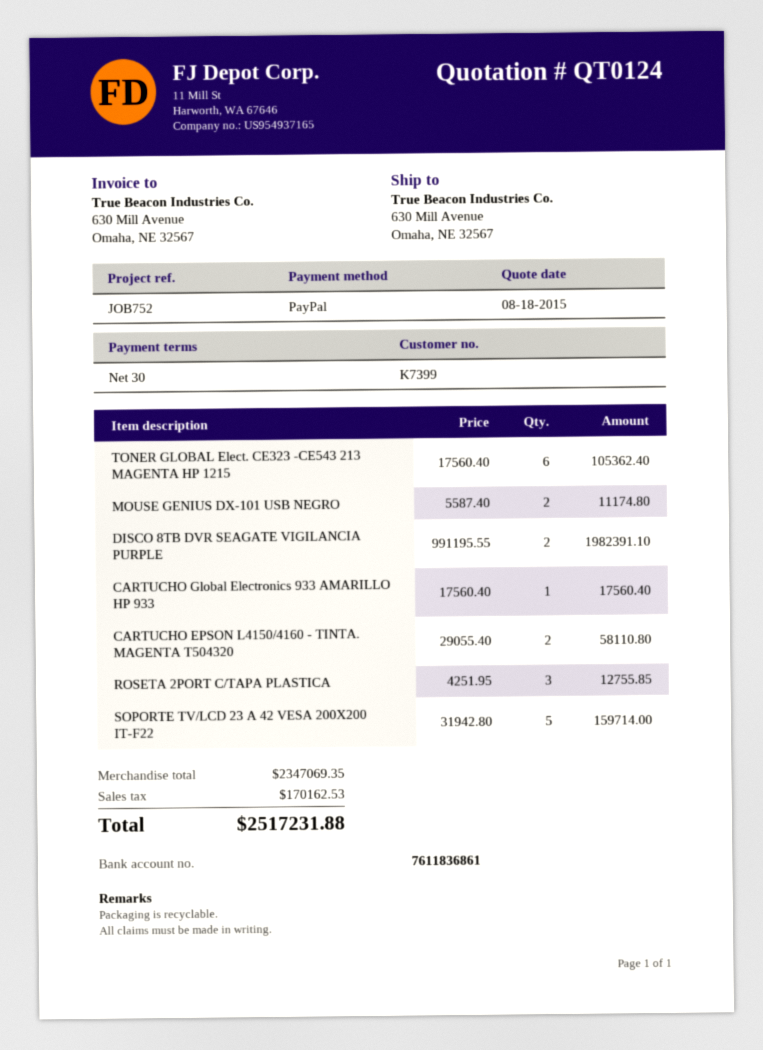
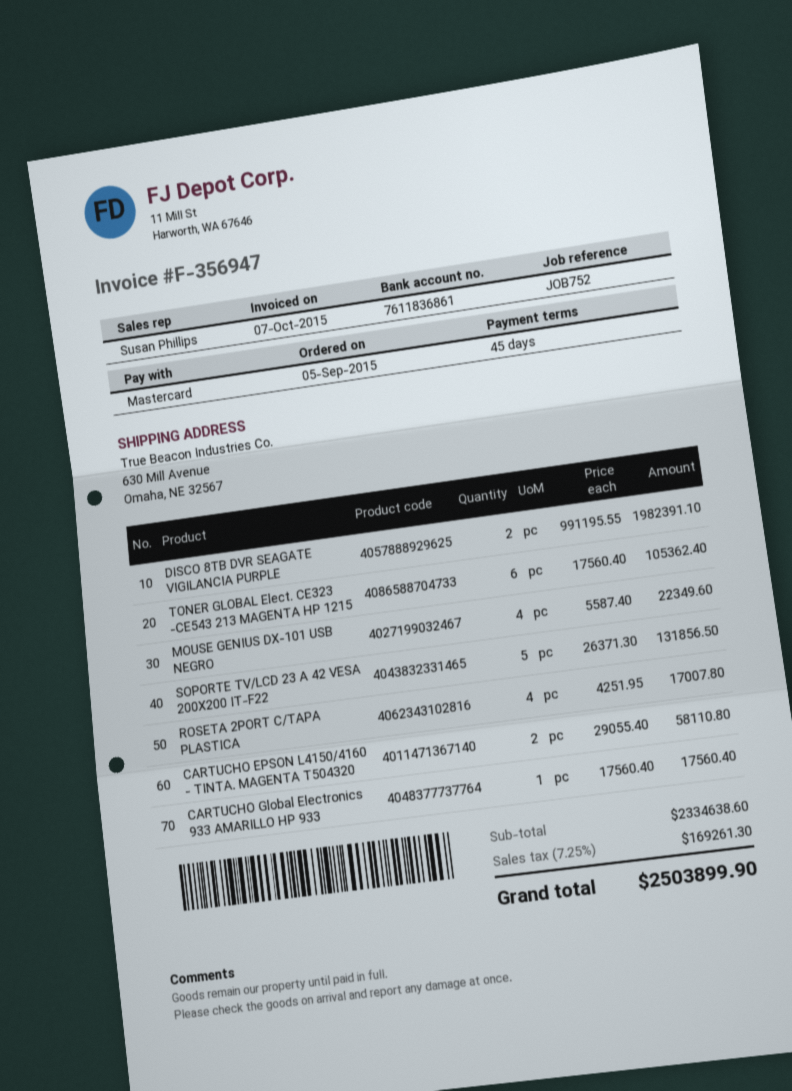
payment terms: 30 days -> 45 days
payment method: PayPal -> Mastercard
MOUSE GENIUS DX-101 USB NEGRO: 2 x 5587.40 = 11174.80 -> 4 x 5587.40 = 22349.60
ROSETA 2PORT C/TAPA PLASTICA: 3 x 4251.95 = 12755.85 -> 4 x 4251.95 = 17007.80
SOPORTE TV/LCD 23 A 42 VESA 200X200 IT-F22: 5 x 31942.80 = 159714.00 -> 5 x 26371.30 = 131856.50
subtotal: 2347069.35 -> 2334638.60
tax: 170162.53 -> 169261.30
total: 2517231.88 -> 2503899.90

